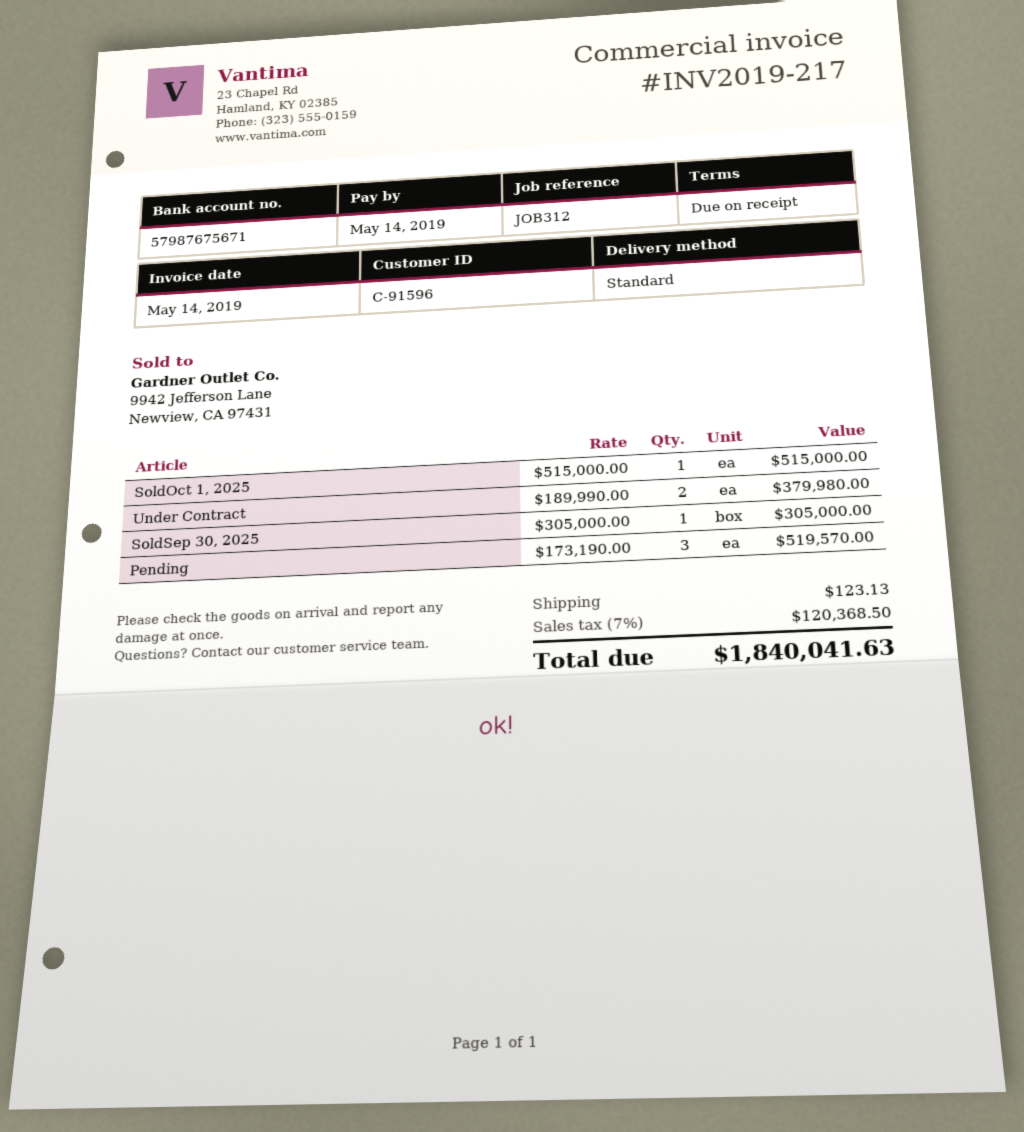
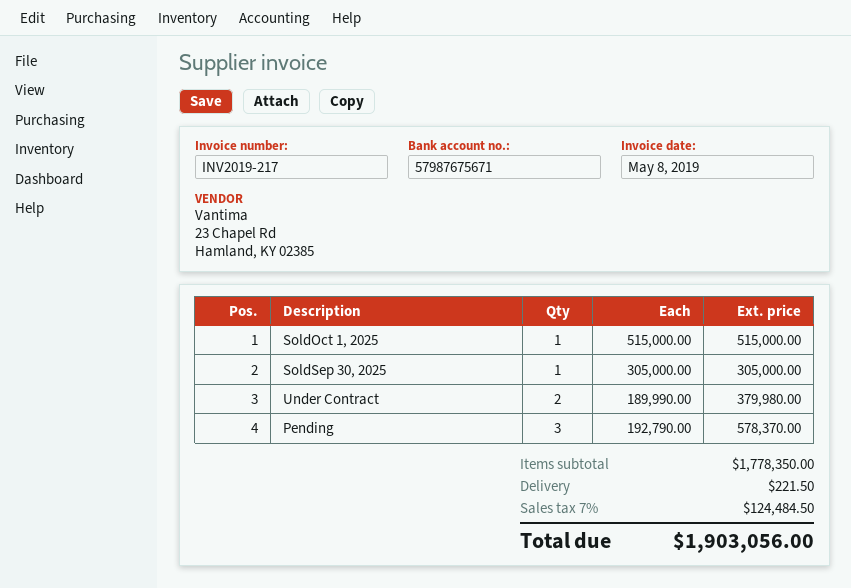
invoice date: 2019-05-14 -> 2019-05-08
Pending: 3 x 173190.00 = 519570.00 -> 3 x 192790.00 = 578370.00
shipping: 123.13 -> 221.50
tax: 7% = 120368.50 -> 7% = 124484.50
total: 1840041.63 -> 1903056.00

